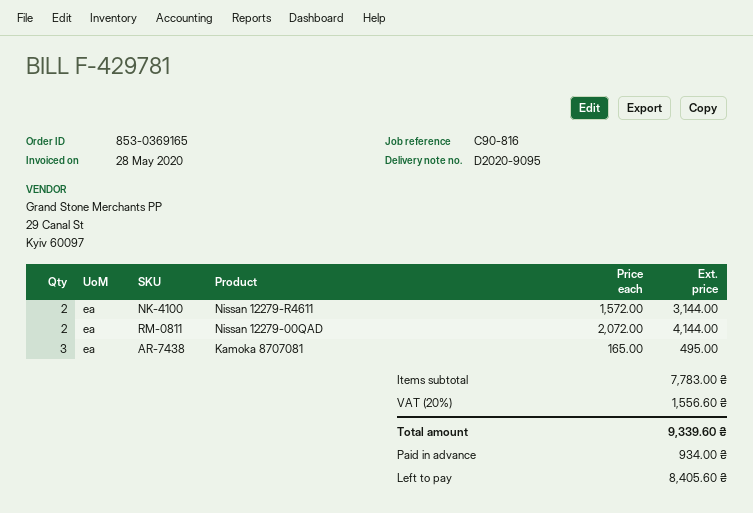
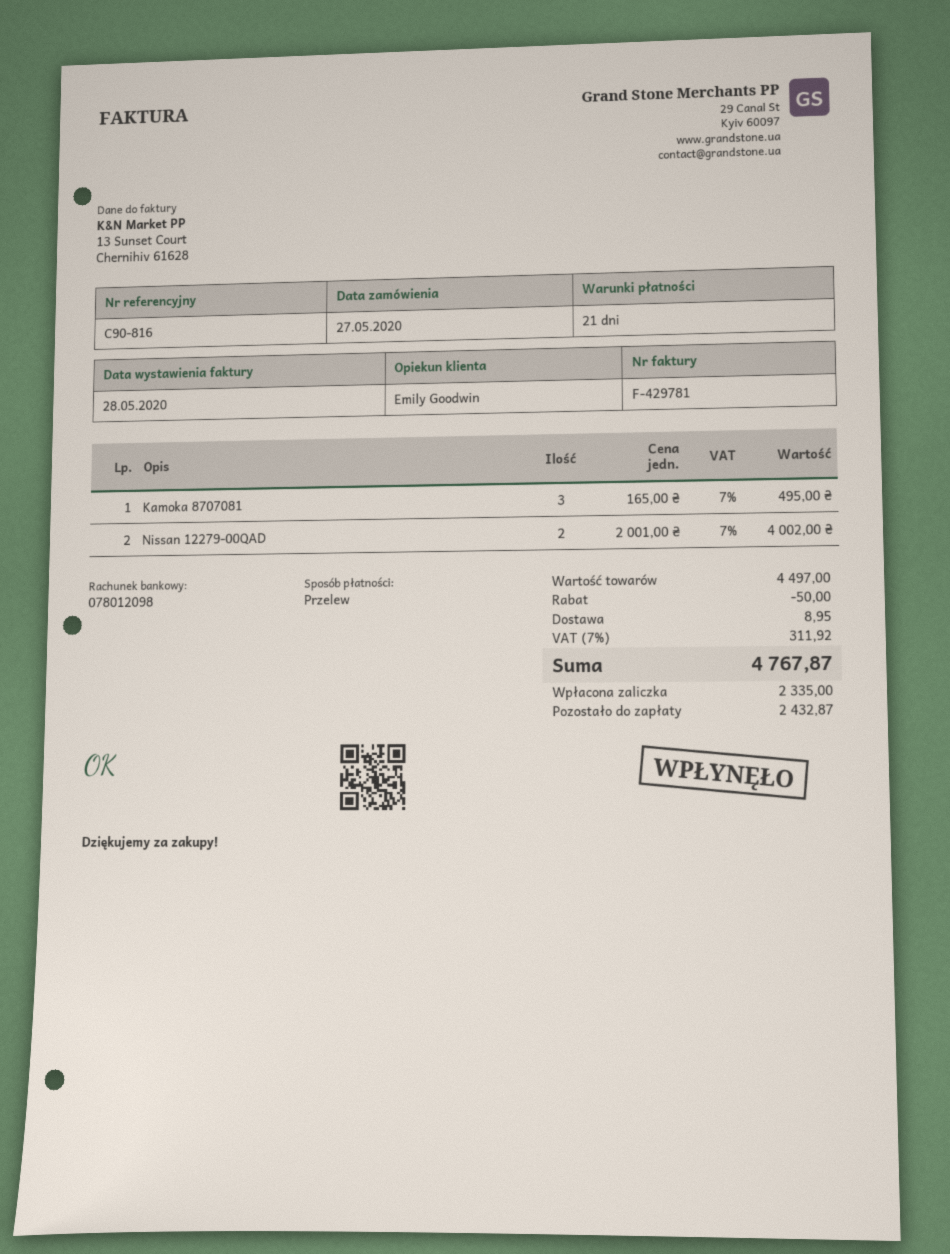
Nissan 12279-R4611: 2 x 1572.00 = 3144.00 -> none
Nissan 12279-00QAD: 2 x 2072.00 = 4144.00 -> 2 x 2001.00 = 4002.00
subtotal: 7783.00 -> 4497.00
discount: none -> 50.00
shipping: none -> 8.95
tax: 20% = 1556.60 -> 7% = 311.92
total: 9339.60 -> 4767.87
deposit: 934.00 -> 2335.00
balance: 8405.60 -> 2432.87

